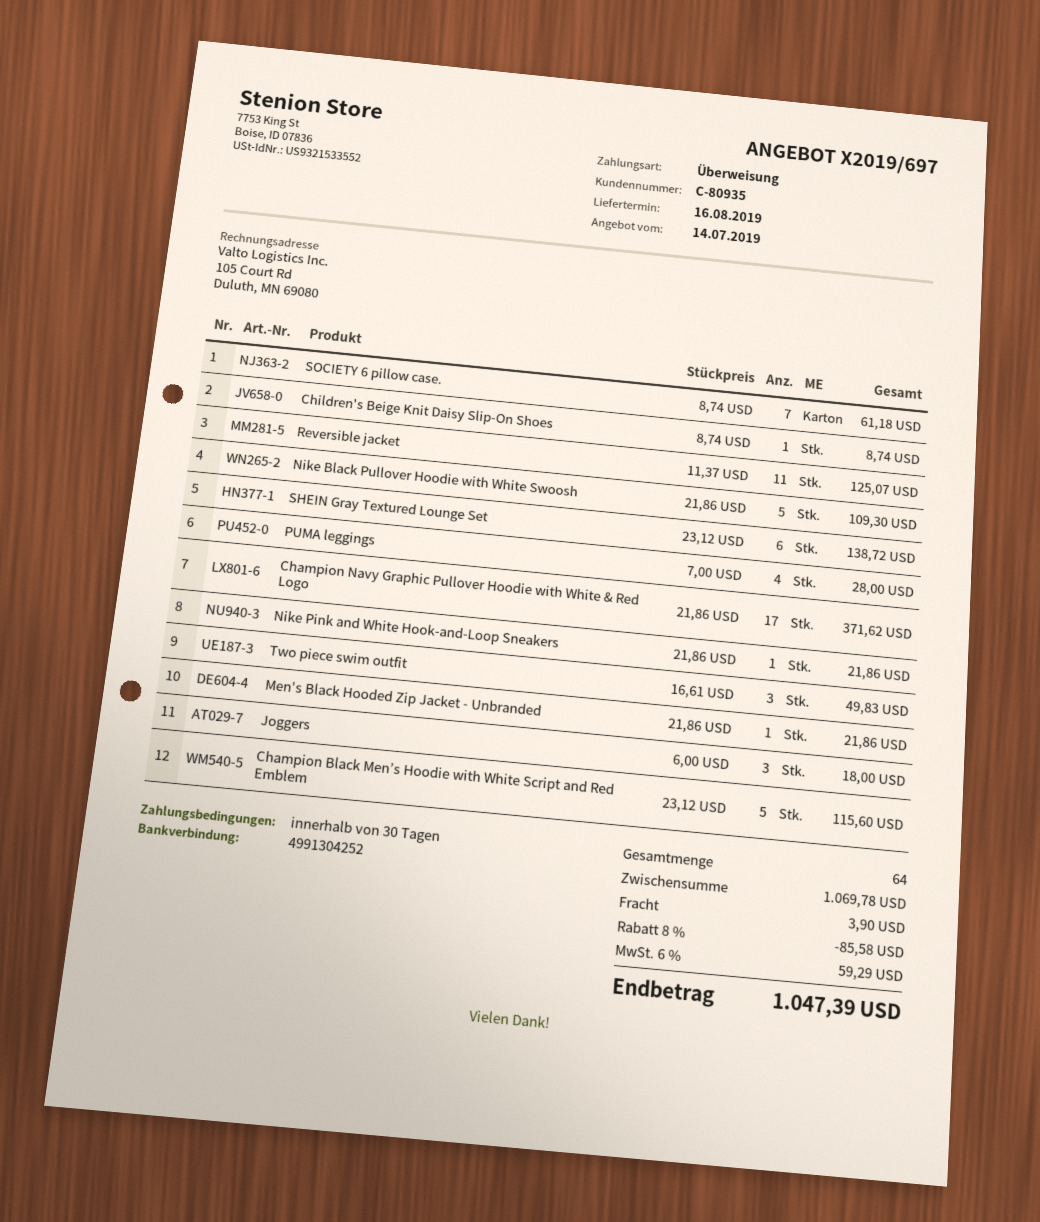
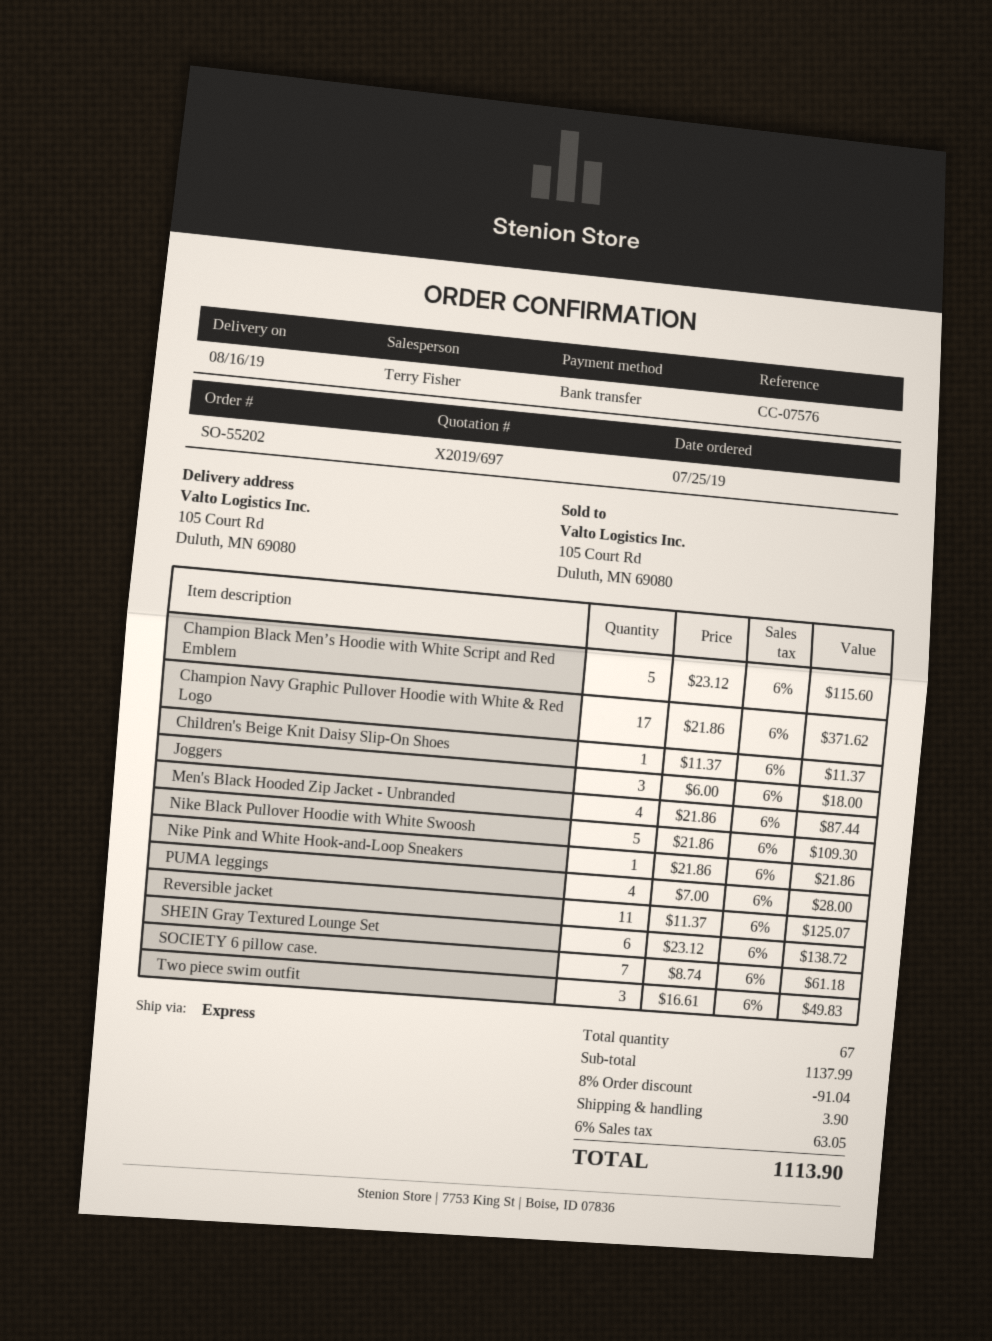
Children's Beige Knit Daisy Slip-On Shoes: 1 x 8.74 = 8.74 -> 1 x 11.37 = 11.37
Men's Black Hooded Zip Jacket - Unbranded: 1 x 21.86 = 21.86 -> 4 x 21.86 = 87.44
total quantity: 64 -> 67
subtotal: 1069.78 -> 1137.99
discount: 8% = 85.58 -> 8% = 91.04
tax: 6% = 59.29 -> 6% = 63.05
total: 1047.39 -> 1113.90

